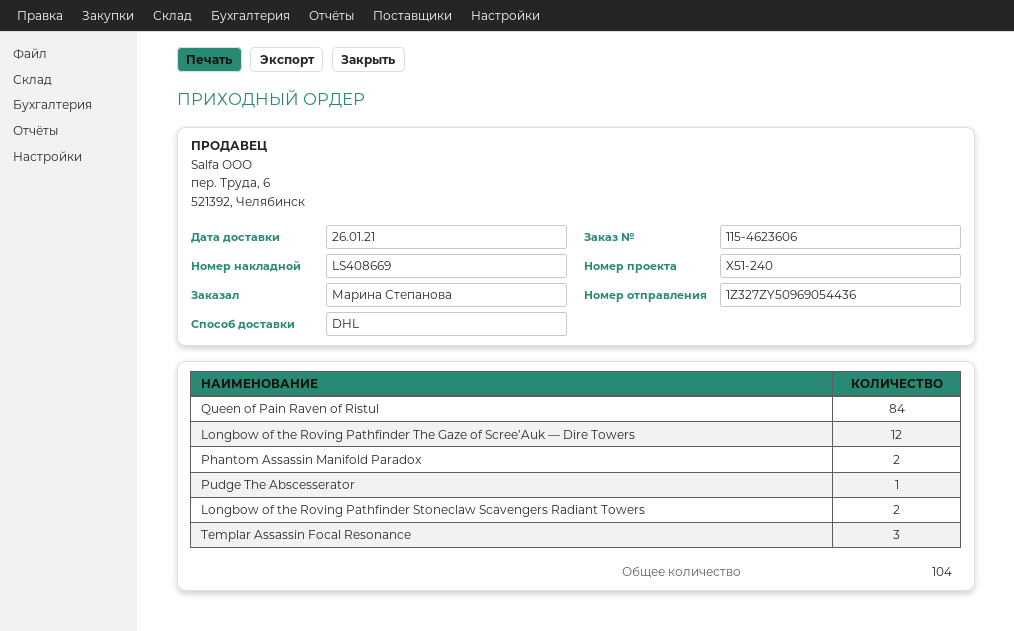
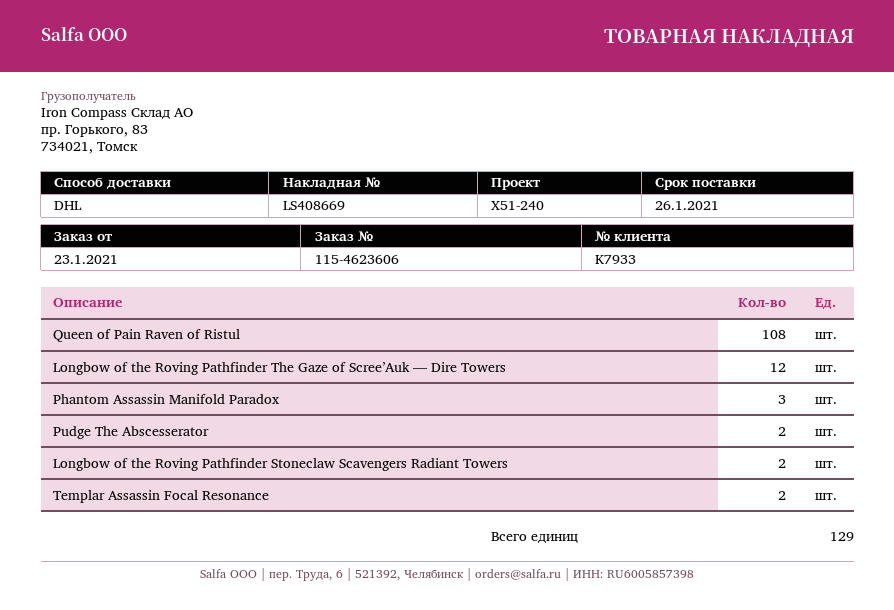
Queen of Pain Raven of Ristul: 84 -> 108
Phantom Assassin Manifold Paradox: 2 -> 3
Pudge The Abscesserator: 1 -> 2
Templar Assassin Focal Resonance: 3 -> 2
total quantity: 104 -> 129

